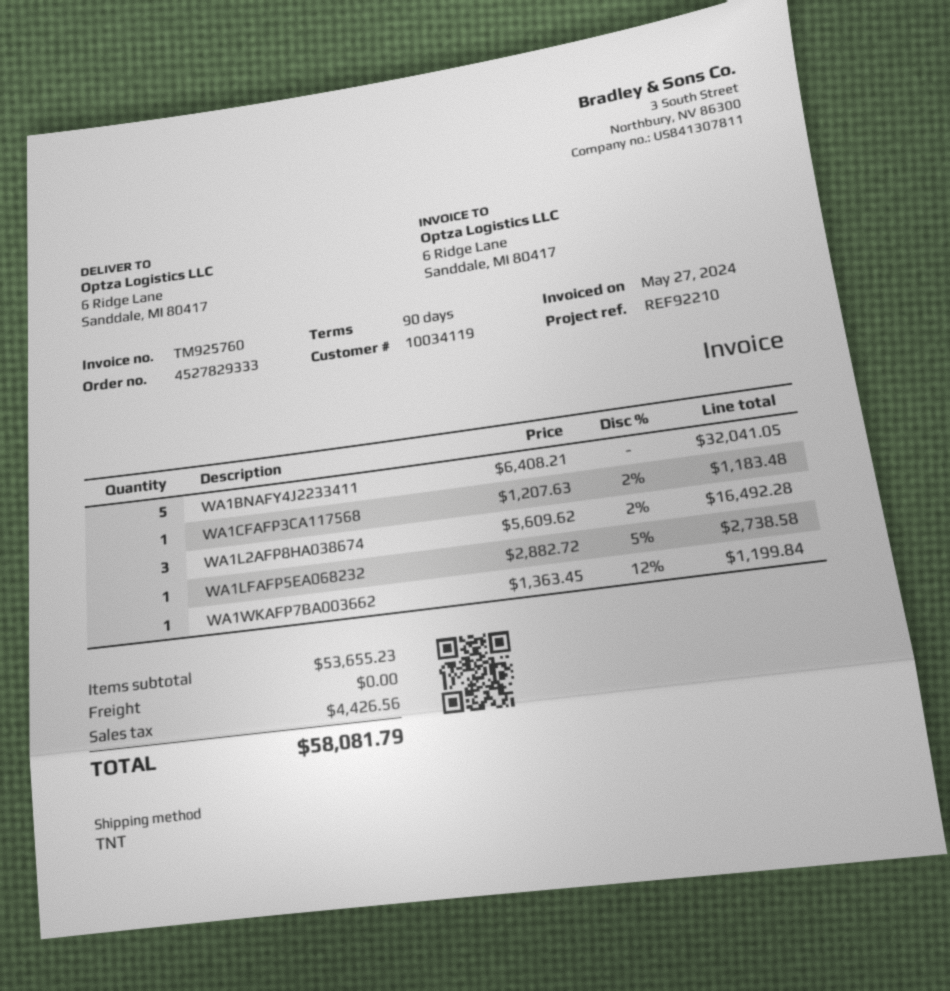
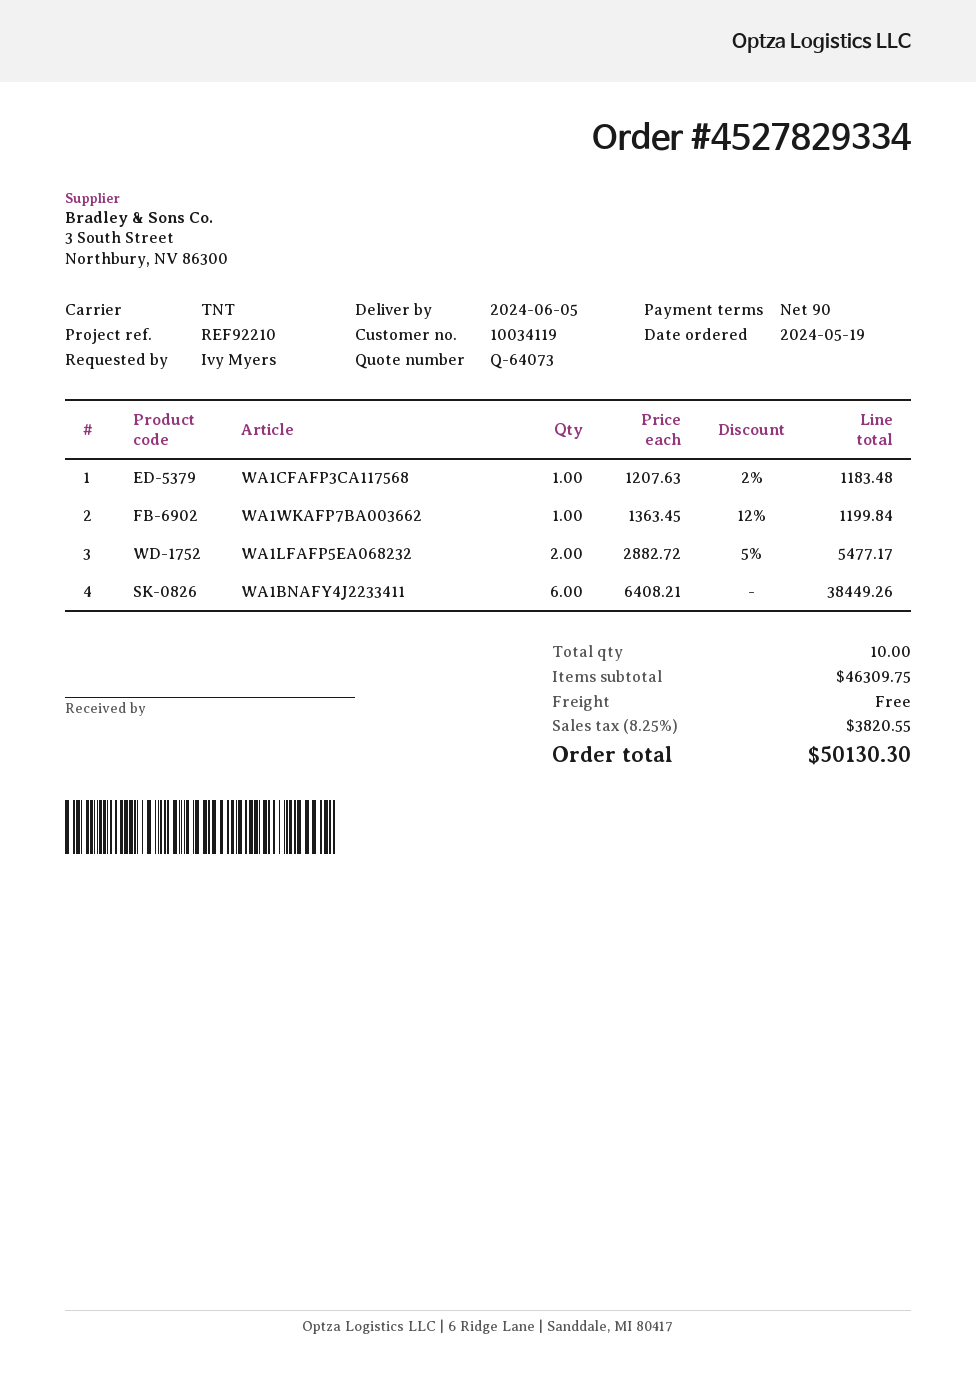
order number: 4527829333 -> 4527829334
WA1BNAFY4J2233411: 5 x 6408.21 = 32041.05 -> 6 x 6408.21 = 38449.26
WA1L2AFP8HA038674: 3 x 5609.62 - 2% = 16492.28 -> none
WA1LFAFP5EA068232: 1 x 2882.72 - 5% = 2738.58 -> 2 x 2882.72 - 5% = 5477.17
subtotal: 53655.23 -> 46309.75
tax: 4426.56 -> 3820.55
total: 58081.79 -> 50130.30

